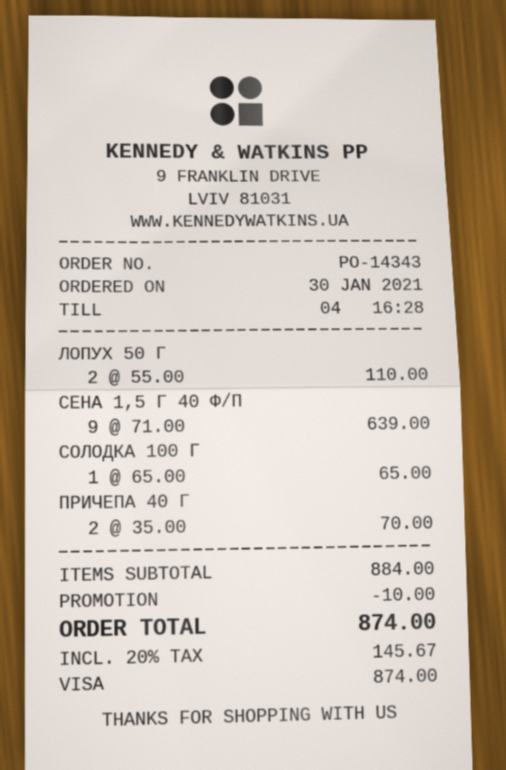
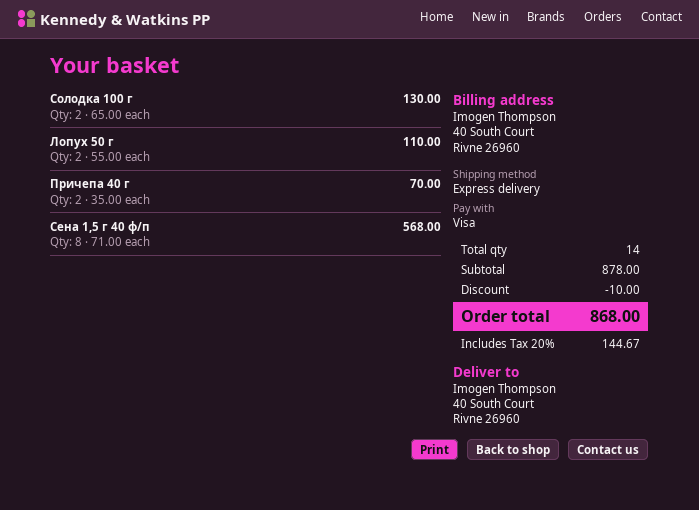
СЕНА 1,5 Г 40 Ф/П: 9 x 71.00 = 639.00 -> 8 x 71.00 = 568.00
СОЛОДКА 100 Г: 1 x 65.00 = 65.00 -> 2 x 65.00 = 130.00
subtotal: 884.00 -> 878.00
tax: 20% = 145.67 -> 20% = 144.67
total: 874.00 -> 868.00

